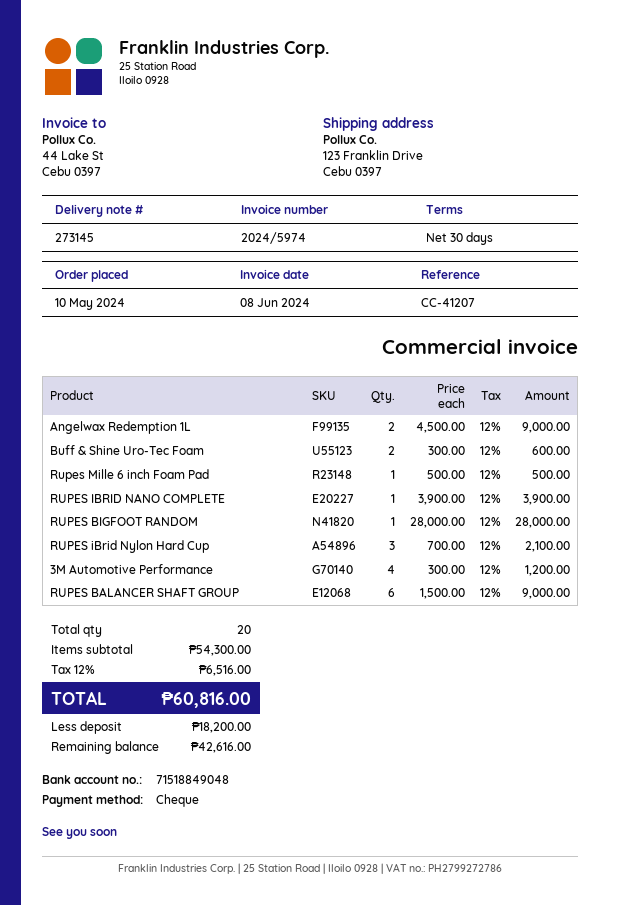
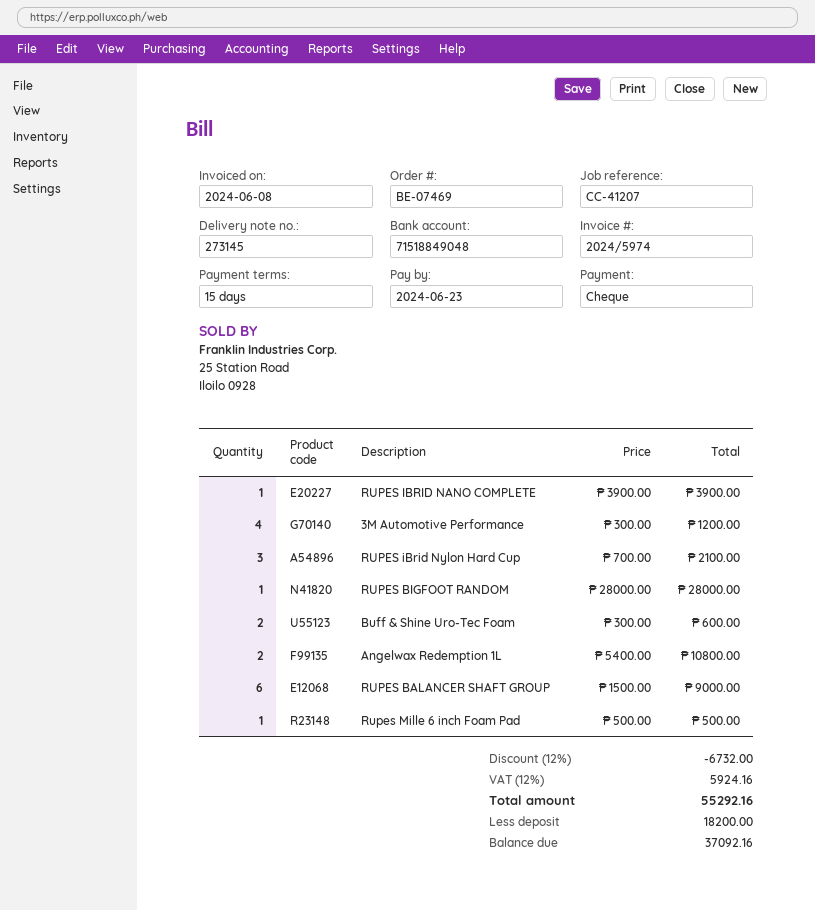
payment terms: 30 days -> 15 days
Angelwax Redemption 1L: 2 x 4500.00 = 9000.00 -> 2 x 5400.00 = 10800.00
discount: none -> 12% = 6732.00
tax: 12% = 6516.00 -> 12% = 5924.16
total: 60816.00 -> 55292.16
balance: 42616.00 -> 37092.16

